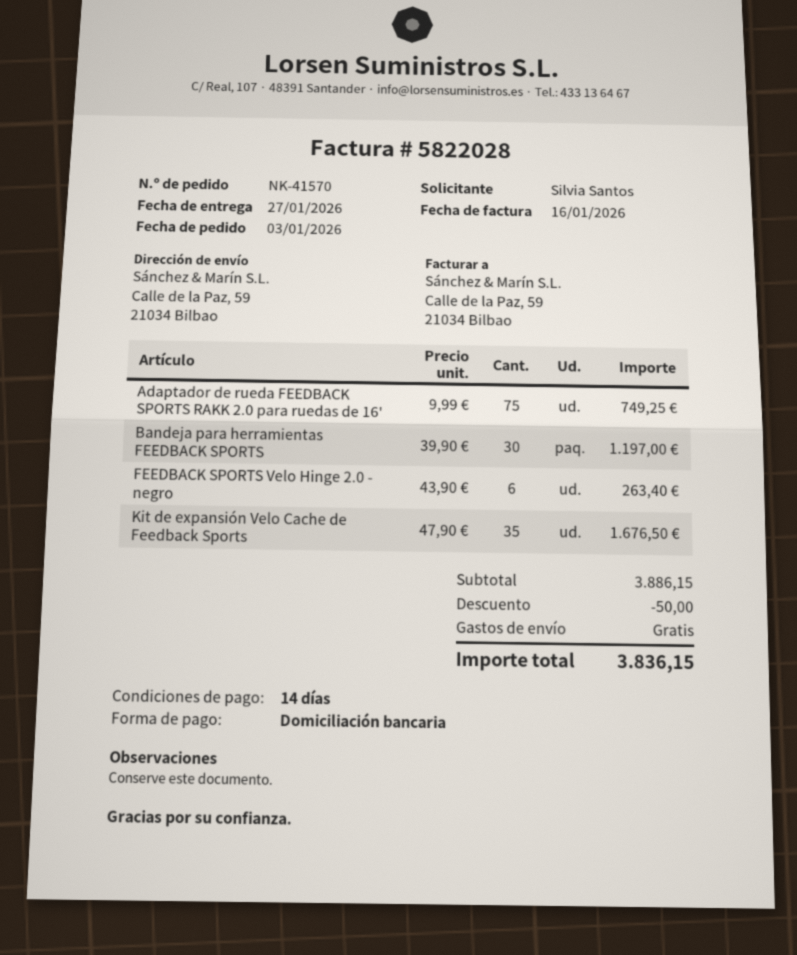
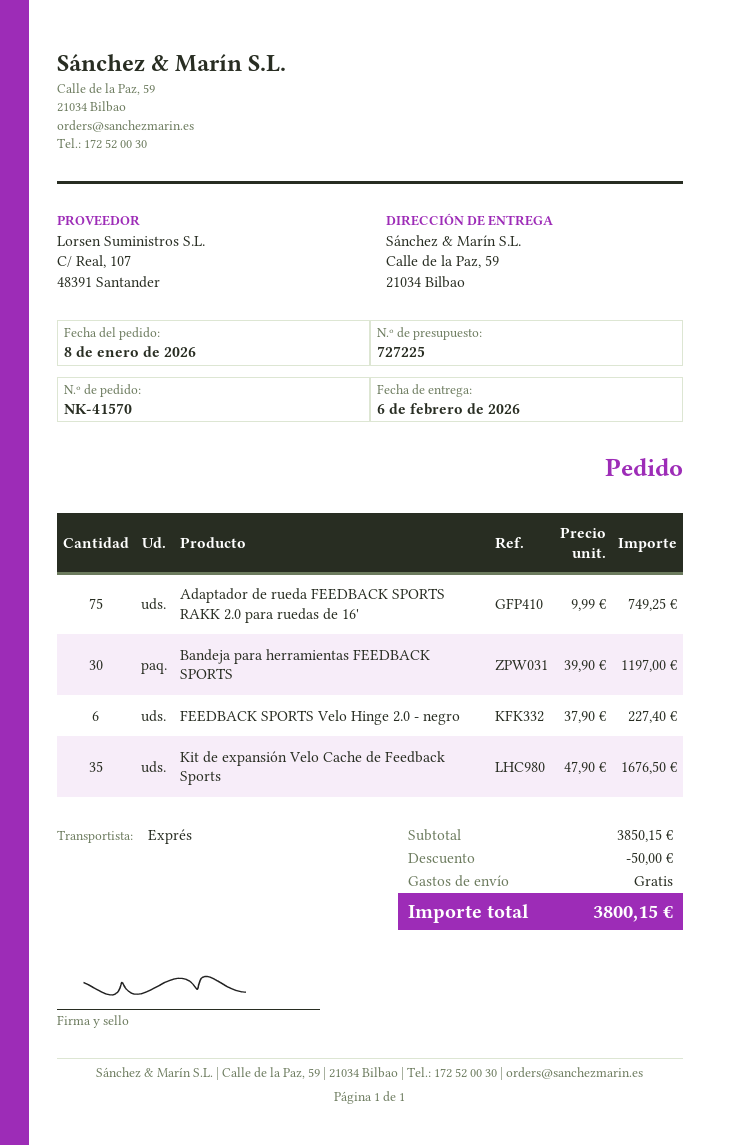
order date: 2026-01-03 -> 2026-01-08
delivery date: 2026-01-27 -> 2026-02-06
FEEDBACK SPORTS Velo Hinge 2.0 - negro: 6 x 43.90 = 263.40 -> 6 x 37.90 = 227.40
subtotal: 3886.15 -> 3850.15
total: 3836.15 -> 3800.15

